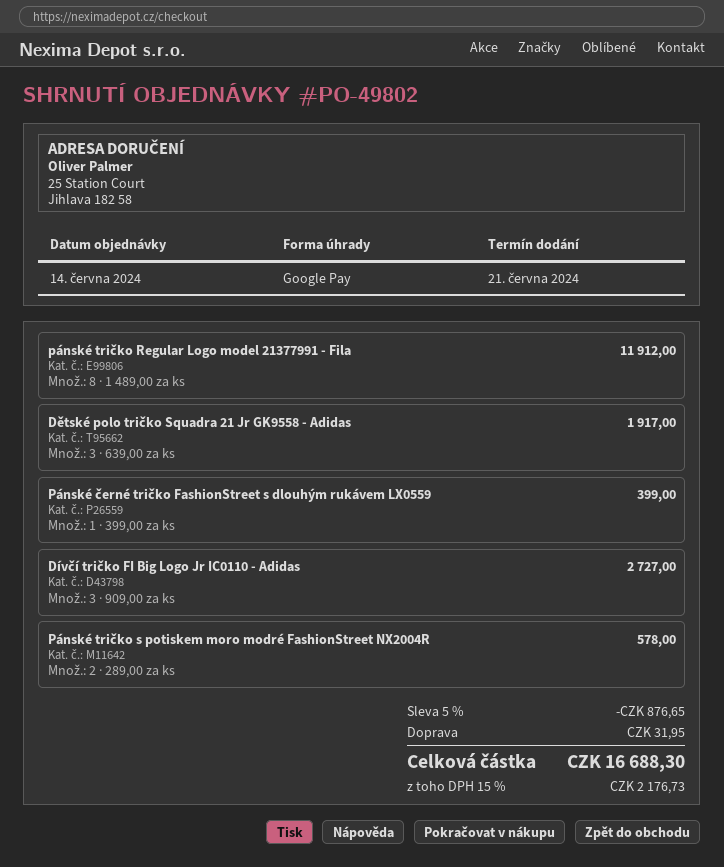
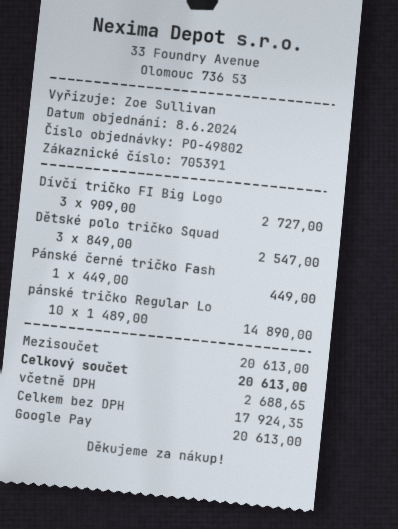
order date: 2024-06-14 -> 2024-06-08
pánské tričko Regular Logo model 21377991 - Fila: 8 x 1489.00 = 11912.00 -> 10 x 1489.00 = 14890.00
Dětské polo tričko Squadra 21 Jr GK9558 - Adidas: 3 x 639.00 = 1917.00 -> 3 x 849.00 = 2547.00
Pánské černé tričko FashionStreet s dlouhým rukávem LX0559: 1 x 399.00 = 399.00 -> 1 x 449.00 = 449.00
Pánské tričko s potiskem moro modré FashionStreet NX2004R: 2 x 289.00 = 578.00 -> none
discount: 5% = 876.65 -> none
shipping: 31.95 -> none
tax: 2176.73 -> 2688.65
total: 16688.30 -> 20613.00

